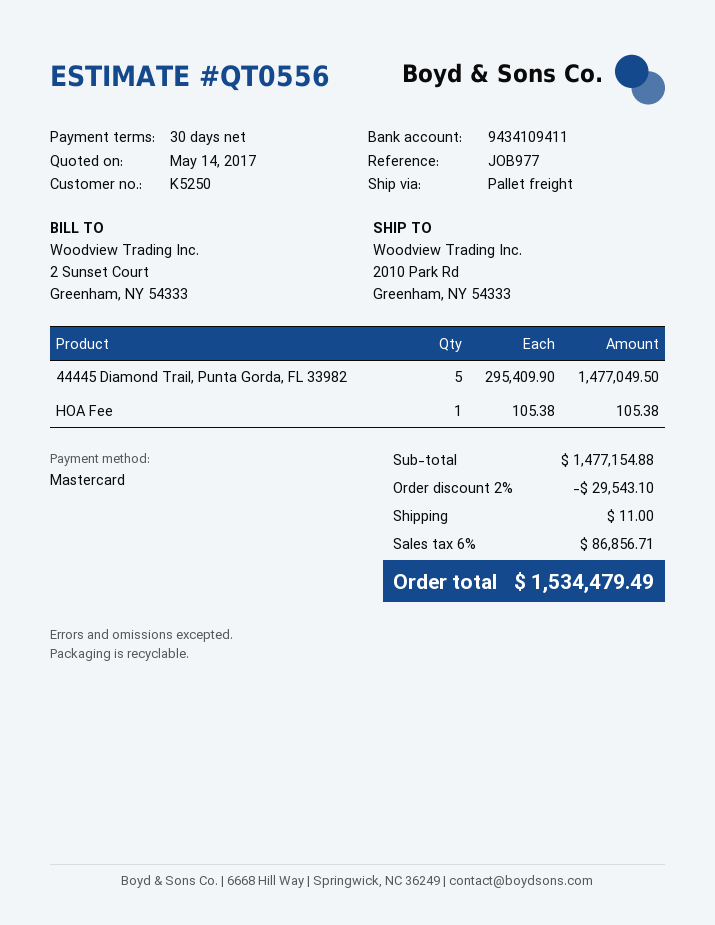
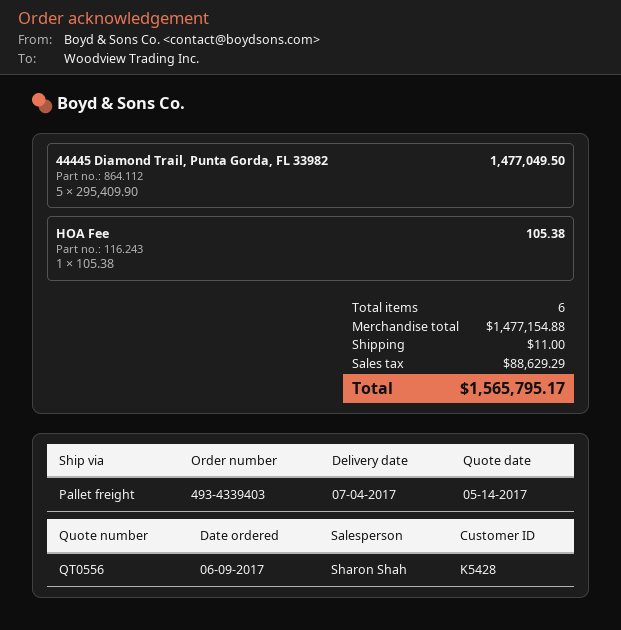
customer number: K5250 -> K5428
discount: 2% = 29543.10 -> none
tax: 86856.71 -> 88629.29
total: 1534479.49 -> 1565795.17

